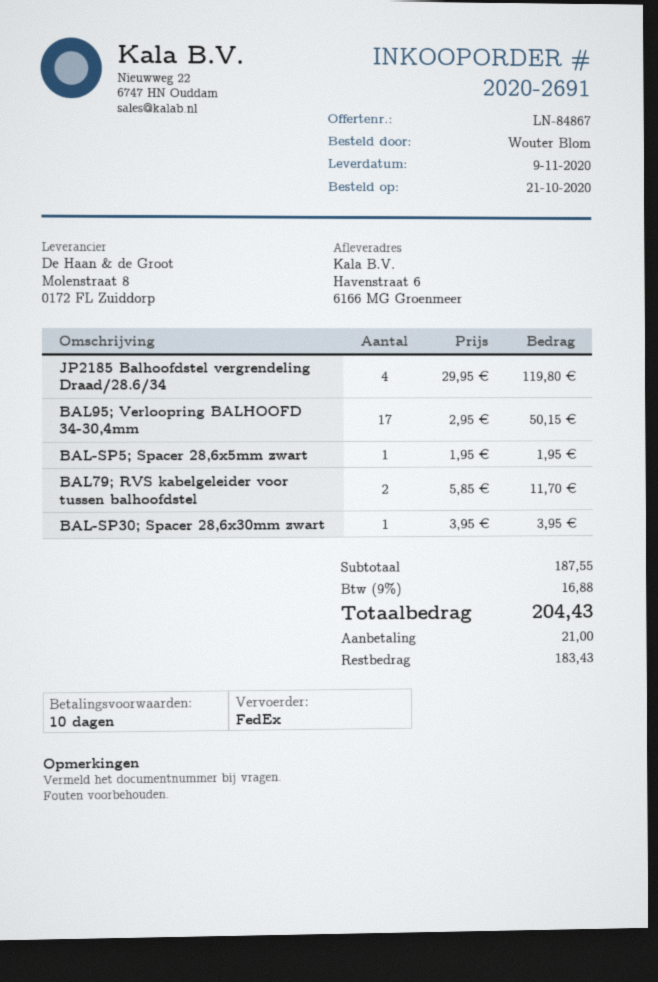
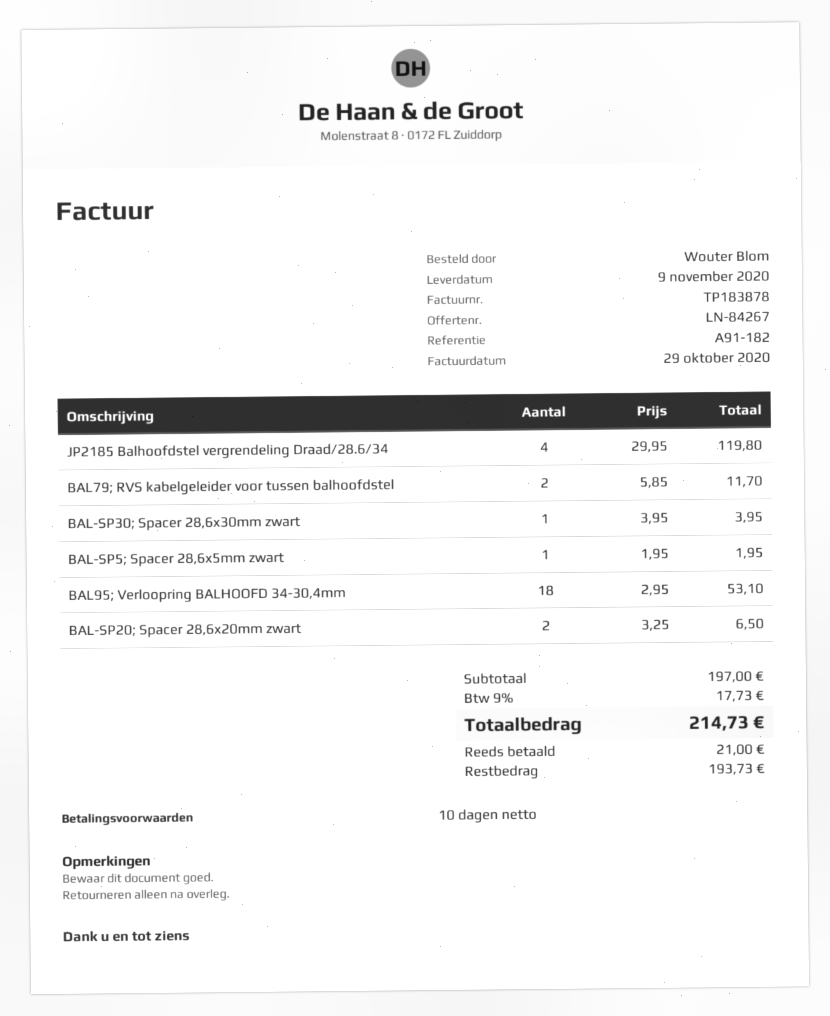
quote number: LN-84867 -> LN-84267
BAL95; Verloopring BALHOOFD 34-30,4mm: 17 x 2.95 = 50.15 -> 18 x 2.95 = 53.10
BAL-SP20; Spacer 28,6x20mm zwart: none -> 2 x 3.25 = 6.50
subtotal: 187.55 -> 197.00
tax: 9% = 16.88 -> 9% = 17.73
total: 204.43 -> 214.73
balance: 183.43 -> 193.73

